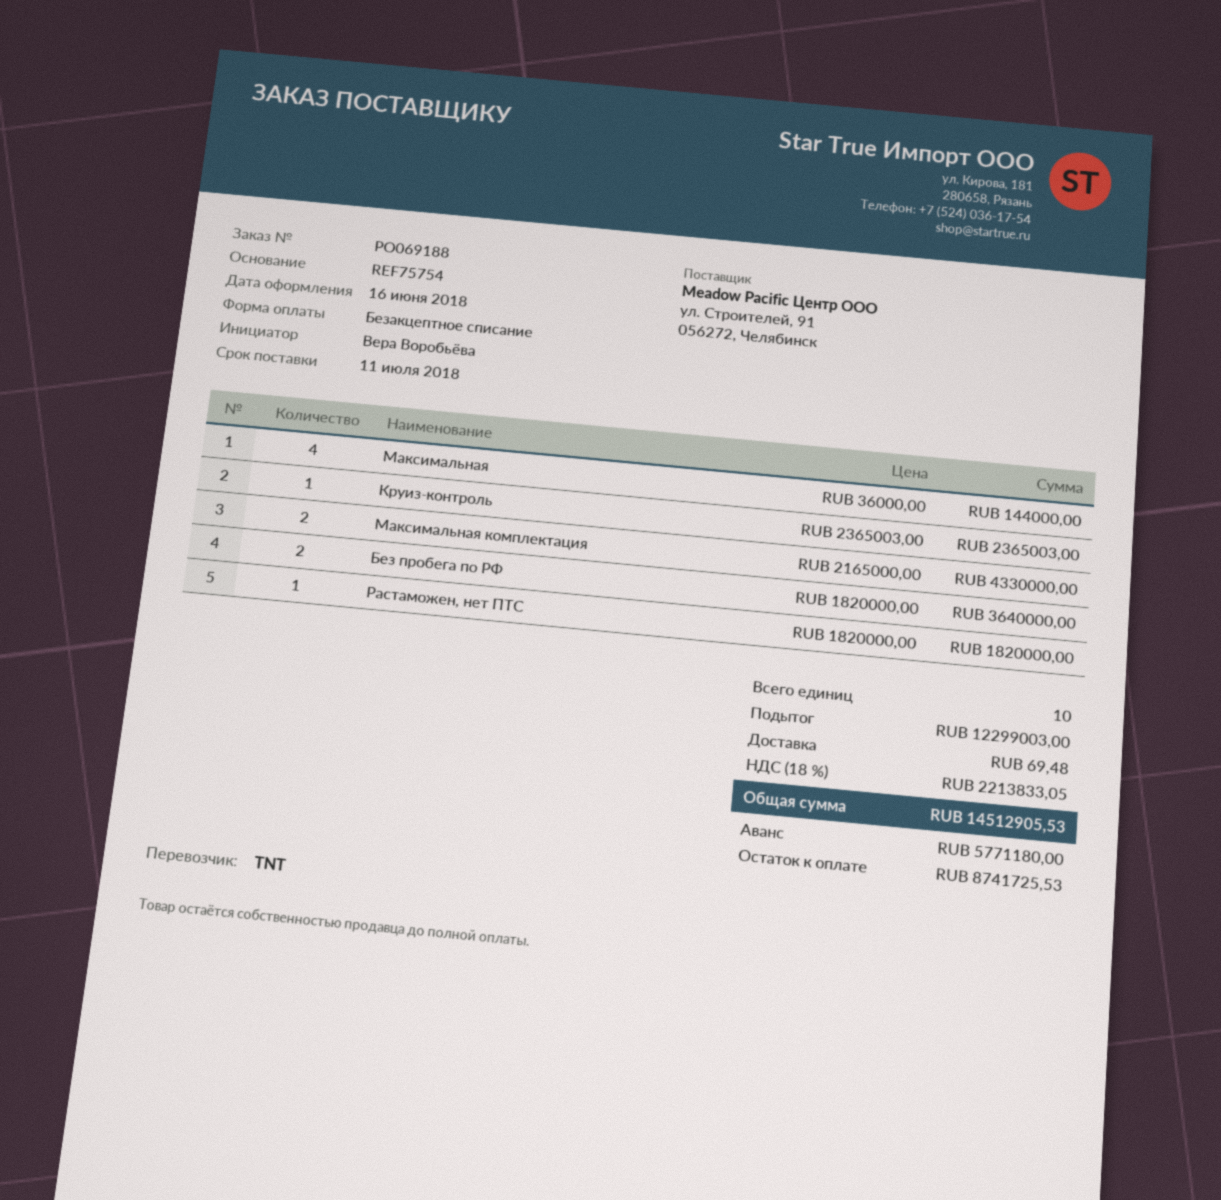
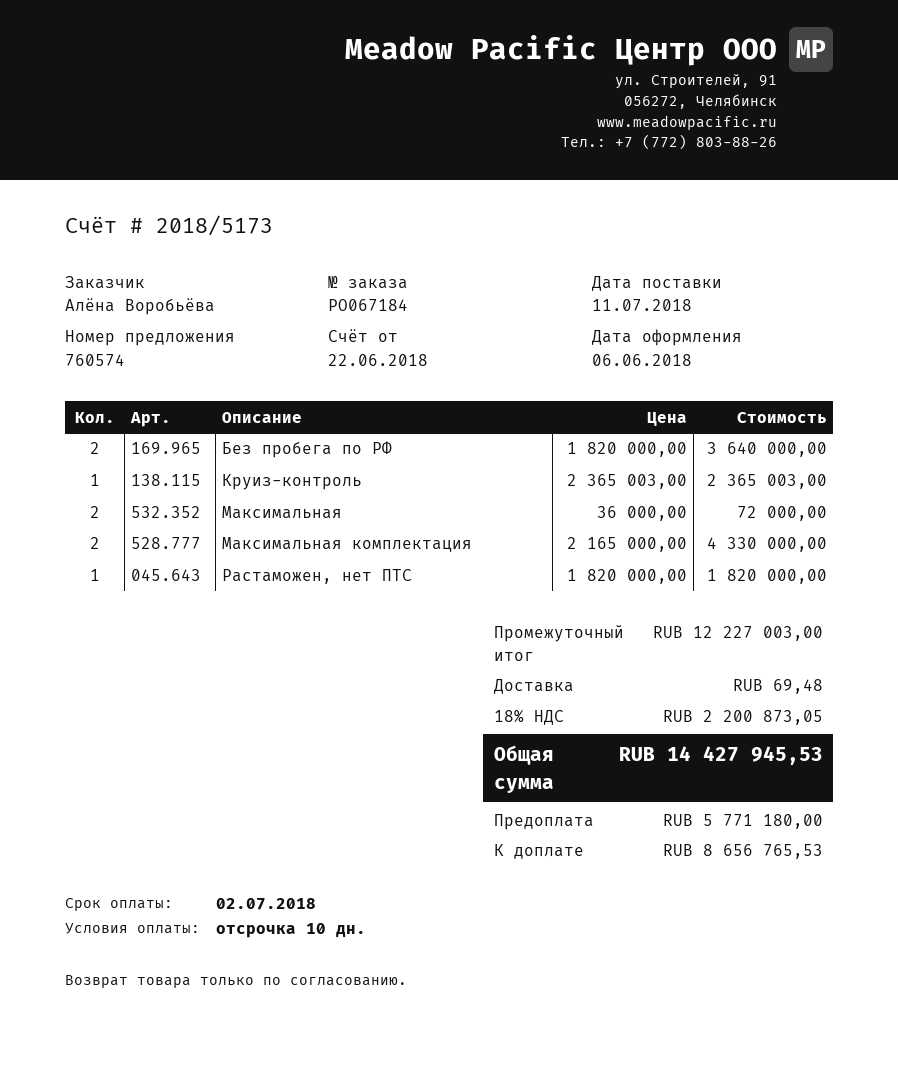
order number: PO069188 -> PO067184
order date: 2018-06-16 -> 2018-06-06
ordered by: Вера Воробьёва -> Алёна Воробьёва
Максимальная: 4 x 36000.00 = 144000.00 -> 2 x 36000.00 = 72000.00
subtotal: 12299003.00 -> 12227003.00
tax: 18% = 2213833.05 -> 18% = 2200873.05
total: 14512905.53 -> 14427945.53
balance: 8741725.53 -> 8656765.53

